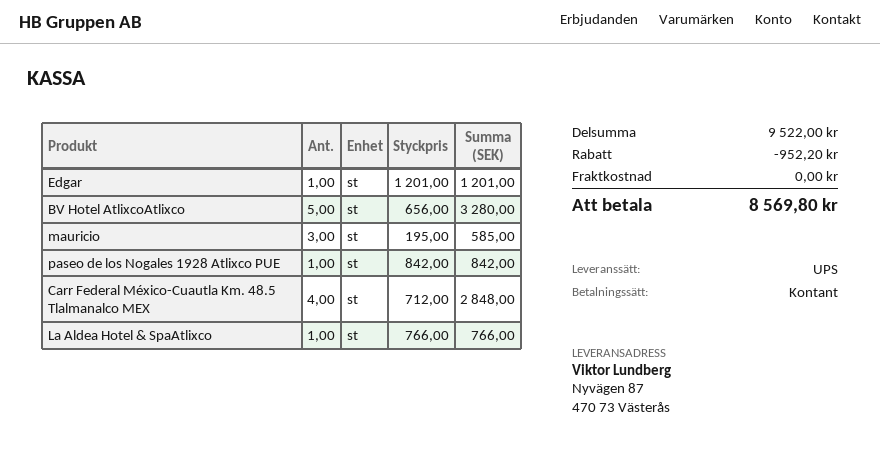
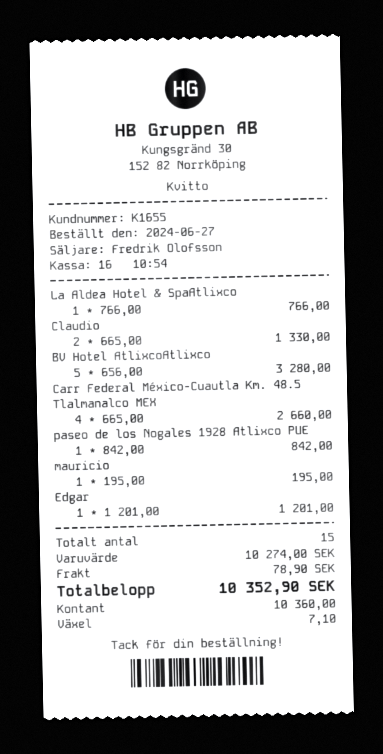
mauricio: 3 x 195.00 = 585.00 -> 1 x 195.00 = 195.00
Carr Federal México-Cuautla Km. 48.5 Tlalmanalco MEX: 4 x 712.00 = 2848.00 -> 4 x 665.00 = 2660.00
Claudio: none -> 2 x 665.00 = 1330.00
subtotal: 9522.00 -> 10274.00
discount: 952.20 -> none
shipping: 0.00 -> 78.90
total: 8569.80 -> 10352.90

